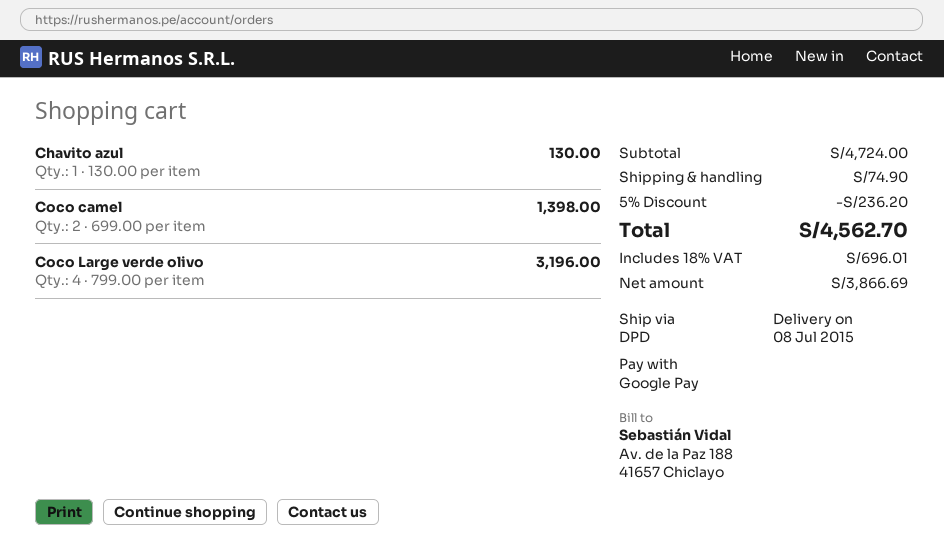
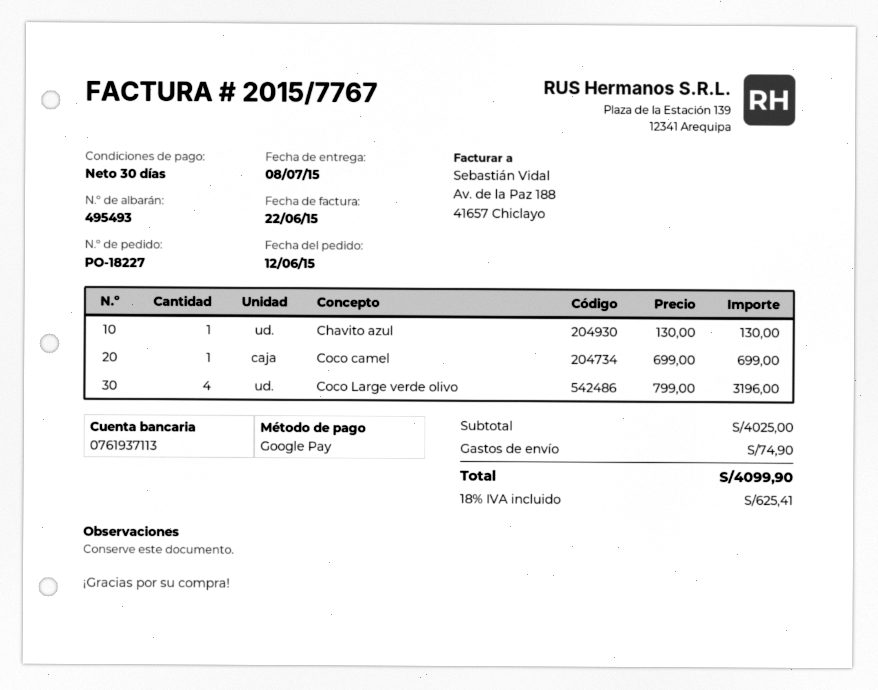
Coco camel: 2 x 699.00 = 1398.00 -> 1 x 699.00 = 699.00
subtotal: 4724.00 -> 4025.00
discount: 5% = 236.20 -> none
tax: 18% = 696.01 -> 18% = 625.41
total: 4562.70 -> 4099.90

